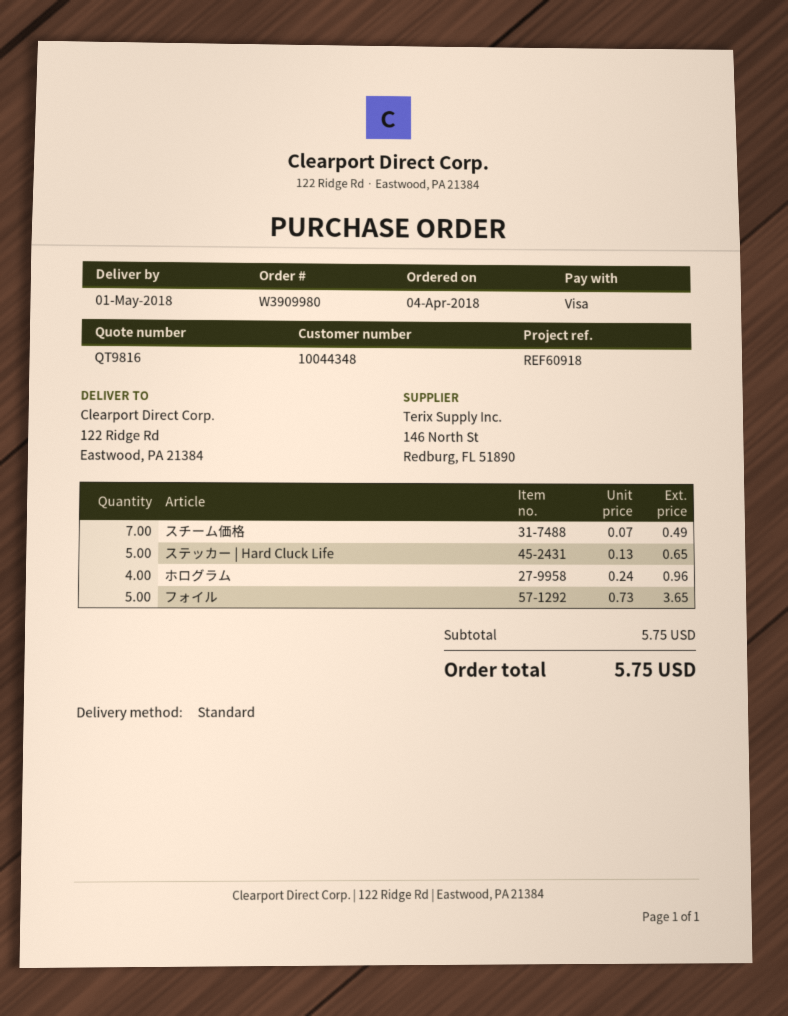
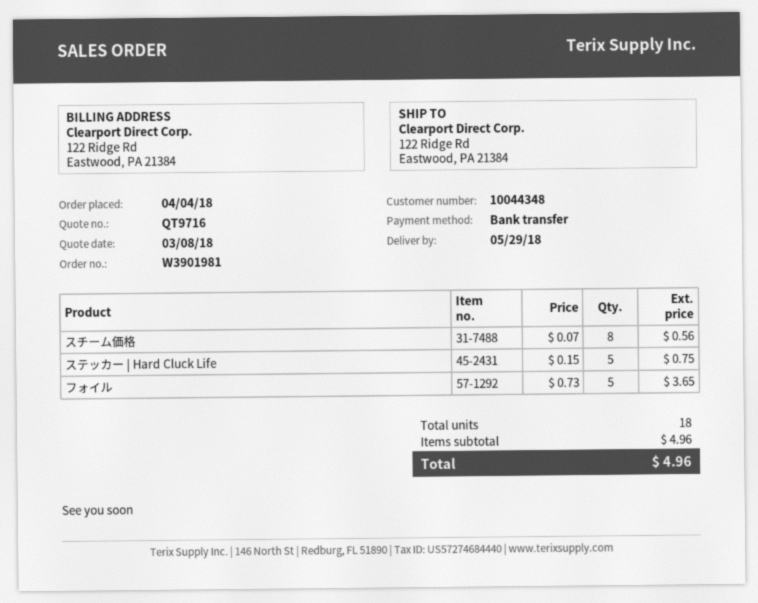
quote number: QT9816 -> QT9716
order number: W3909980 -> W3901981
delivery date: 2018-05-01 -> 2018-05-29
payment method: Visa -> bank transfer
スチーム価格: 7 x 0.07 = 0.49 -> 8 x 0.07 = 0.56
ステッカー | Hard Cluck Life: 5 x 0.13 = 0.65 -> 5 x 0.15 = 0.75
ホログラム: 4 x 0.24 = 0.96 -> none
subtotal: 5.75 -> 4.96
total: 5.75 -> 4.96

